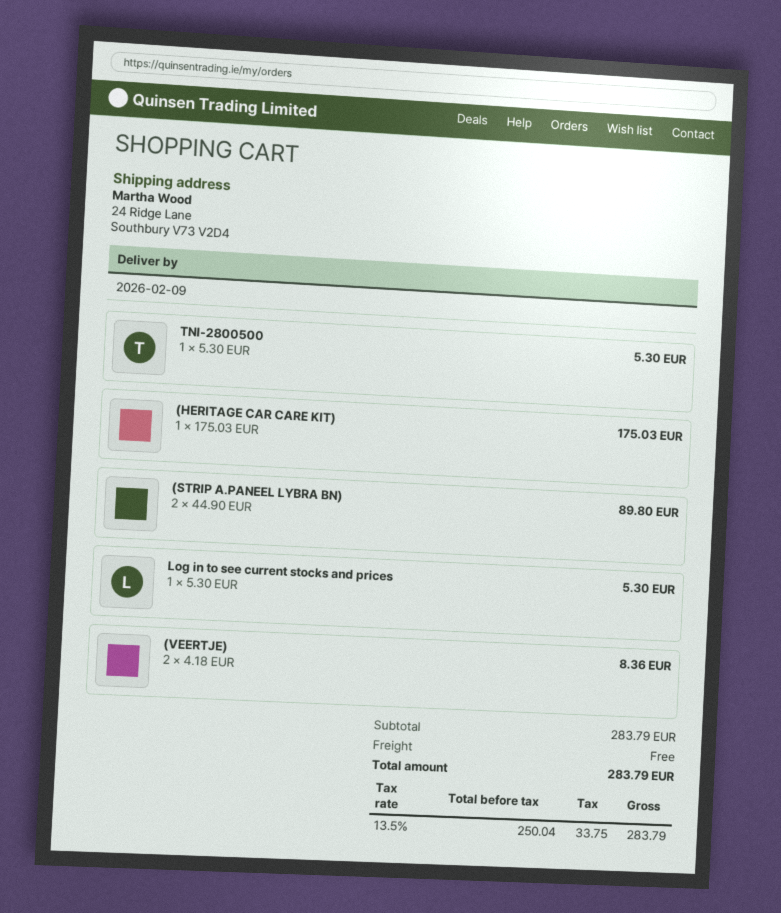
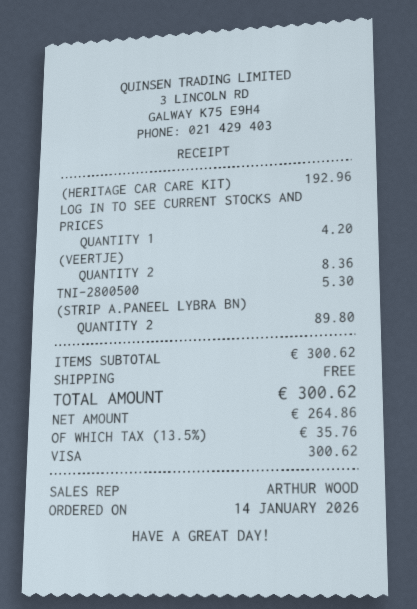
(HERITAGE CAR CARE KIT): 1 for 175.03 -> 1 for 192.96
Log in to see current stocks and prices: 1 for 5.30 -> 1 for 4.20
subtotal: 283.79 -> 300.62
net: 250.04 -> 264.86
tax: 13.5% = 33.75 -> 13.5% = 35.76
total: 283.79 -> 300.62

